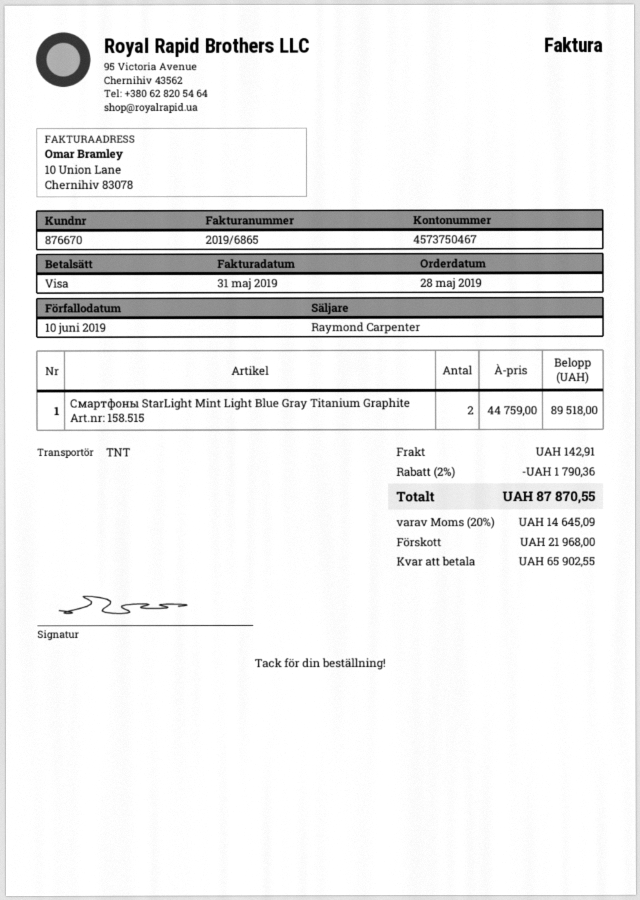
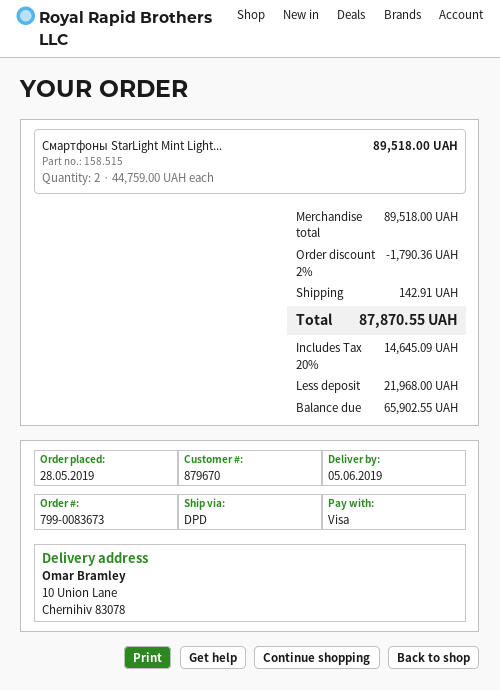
customer number: 876670 -> 879670
shipping method: TNT -> DPD

